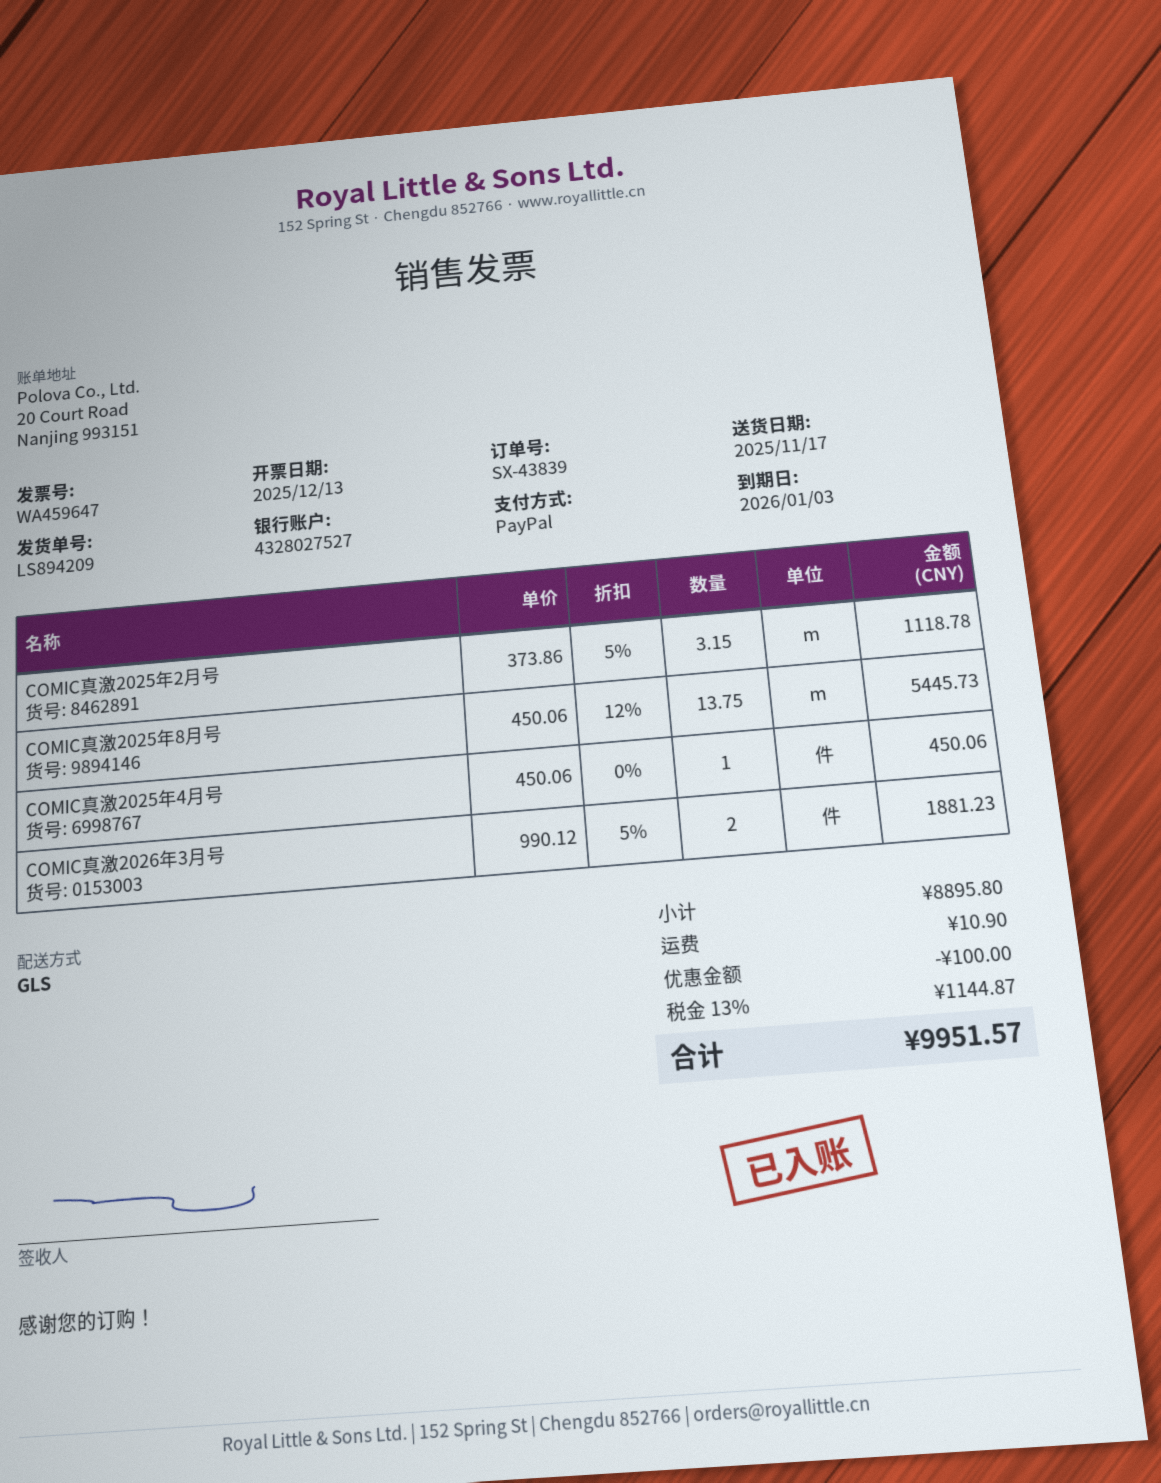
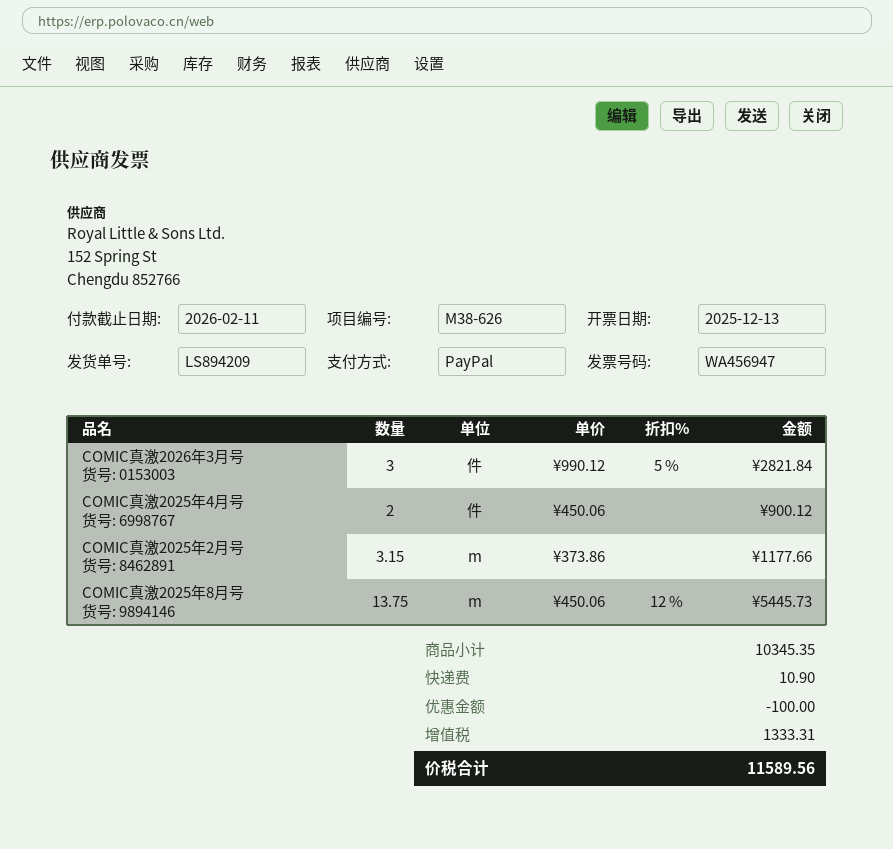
invoice number: WA459647 -> WA456947
due date: 2026-01-03 -> 2026-02-11
COMIC真激2025年2月号: 3.15 x 373.86 - 5% = 1118.78 -> 3.15 x 373.86 = 1177.66
COMIC真激2025年4月号: 1 x 450.06 = 450.06 -> 2 x 450.06 = 900.12
COMIC真激2026年3月号: 2 x 990.12 - 5% = 1881.23 -> 3 x 990.12 - 5% = 2821.84
subtotal: 8895.80 -> 10345.35
tax: 1144.87 -> 1333.31
total: 9951.57 -> 11589.56

